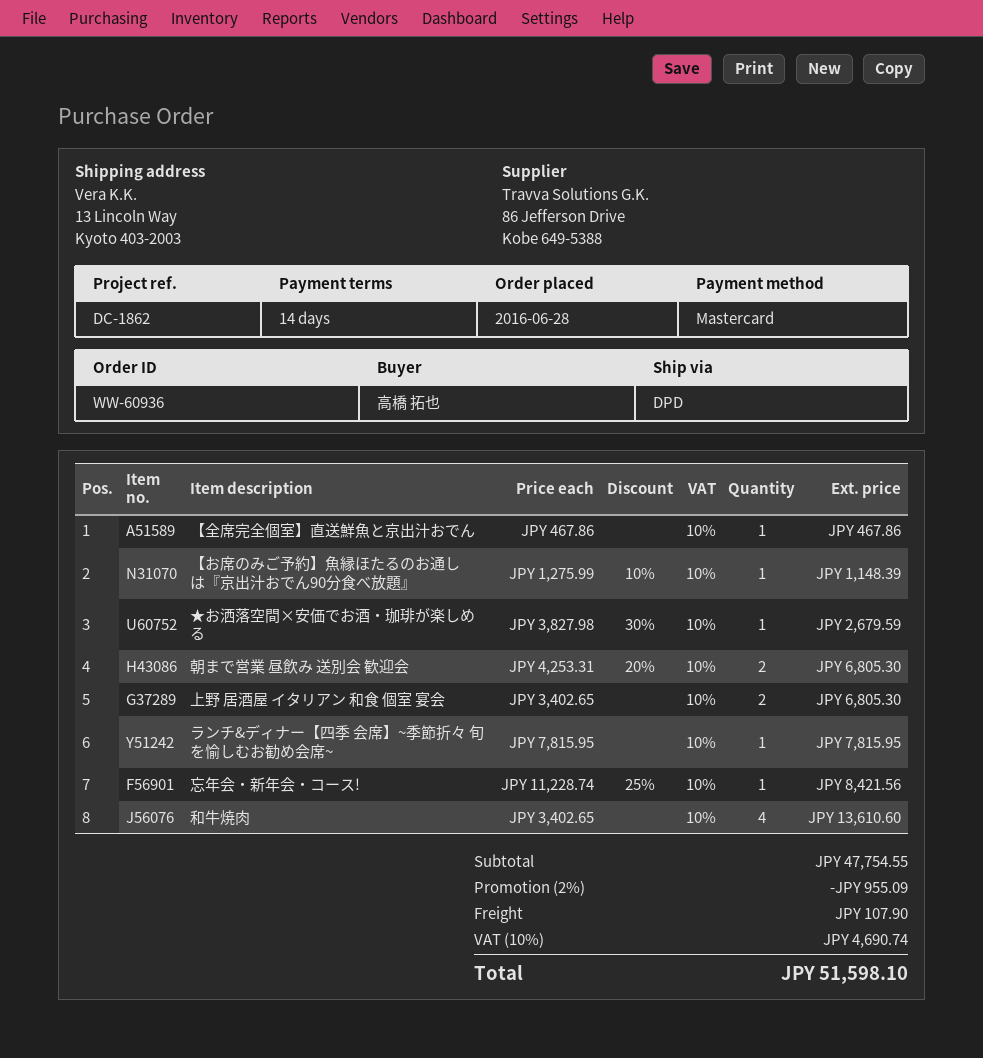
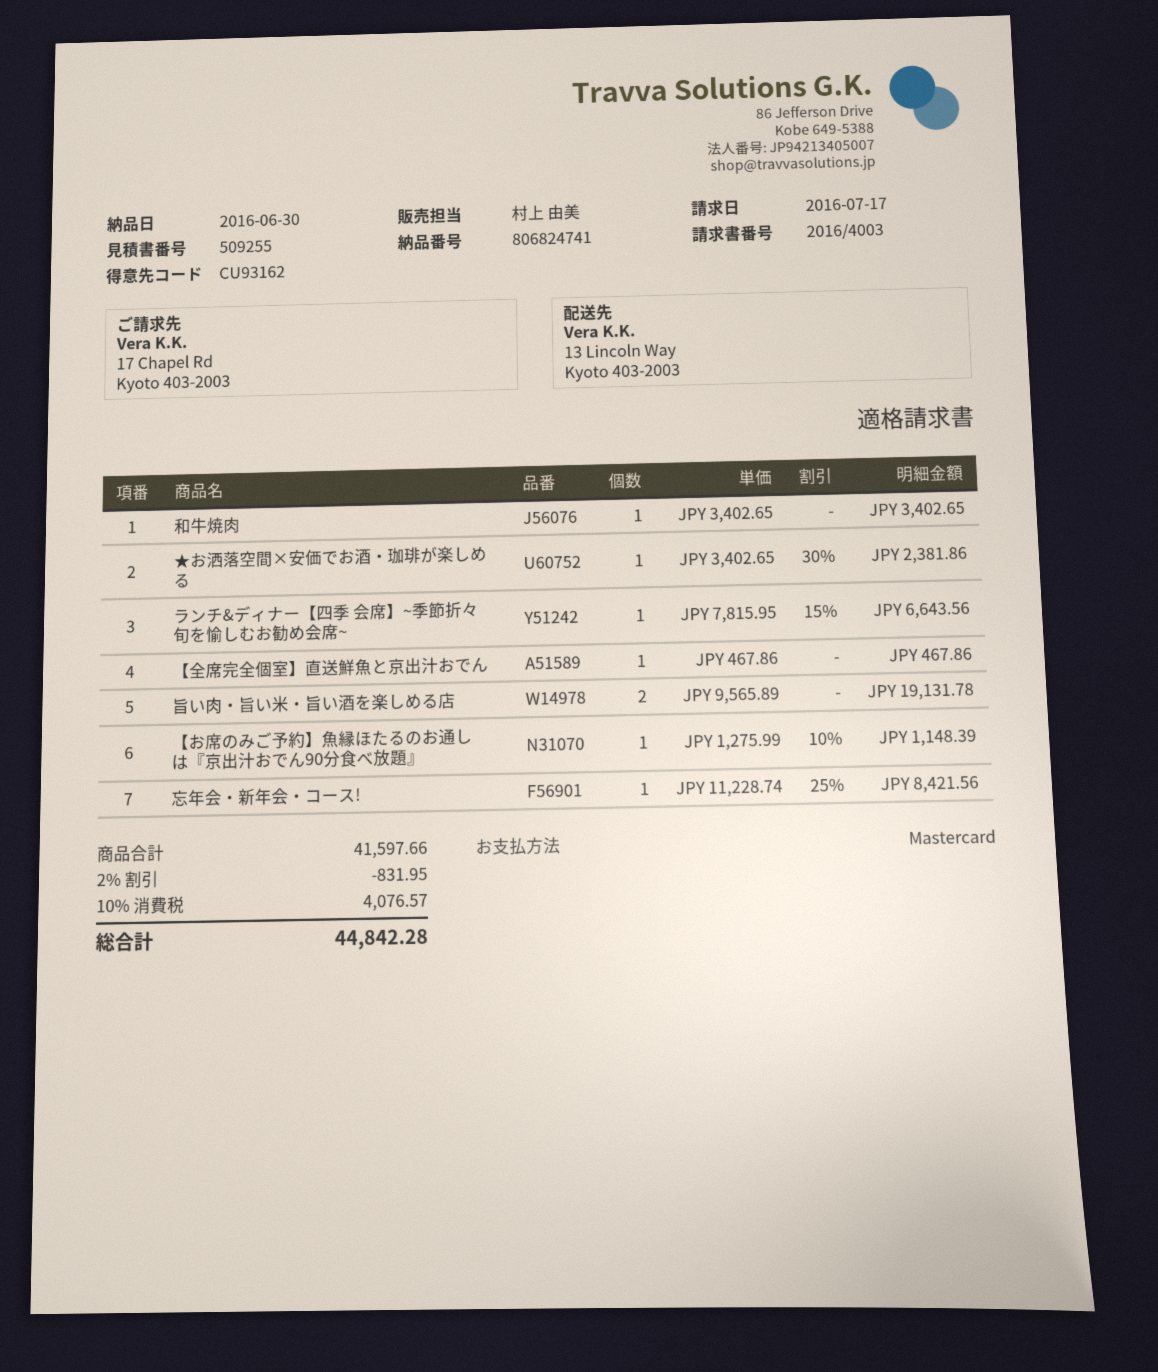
★お洒落空間×安価でお酒・珈琲が楽しめる: 1 x 3827.98 - 30% = 2679.59 -> 1 x 3402.65 - 30% = 2381.86
朝まで営業 昼飲み 送別会 歓迎会: 2 x 4253.31 - 20% = 6805.30 -> none
上野 居酒屋 イタリアン 和食 個室 宴会: 2 x 3402.65 = 6805.30 -> none
ランチ&ディナー【四季 会席】~季節折々 旬を愉しむお勧め会席~: 1 x 7815.95 = 7815.95 -> 1 x 7815.95 - 15% = 6643.56
和牛焼肉: 4 x 3402.65 = 13610.60 -> 1 x 3402.65 = 3402.65
旨い肉・旨い米・旨い酒を楽しめる店: none -> 2 x 9565.89 = 19131.78
subtotal: 47754.55 -> 41597.66
discount: 2% = 955.09 -> 2% = 831.95
shipping: 107.90 -> none
tax: 10% = 4690.74 -> 10% = 4076.57
total: 51598.10 -> 44842.28

